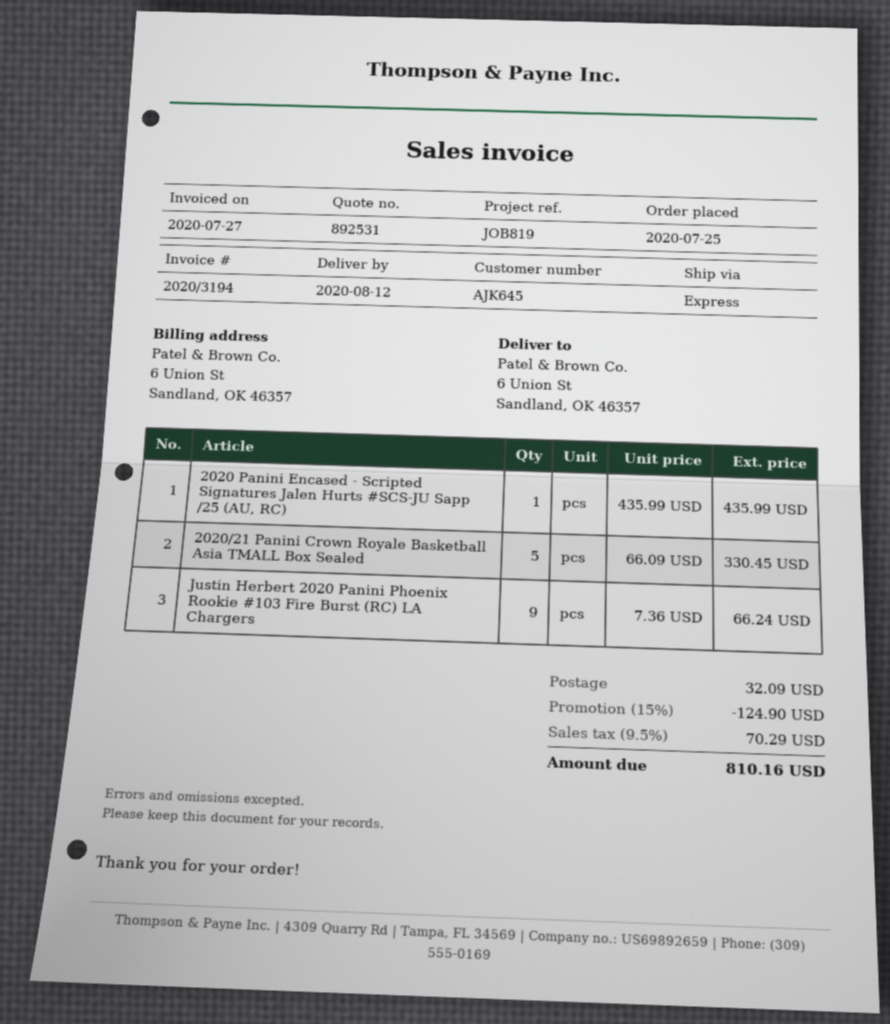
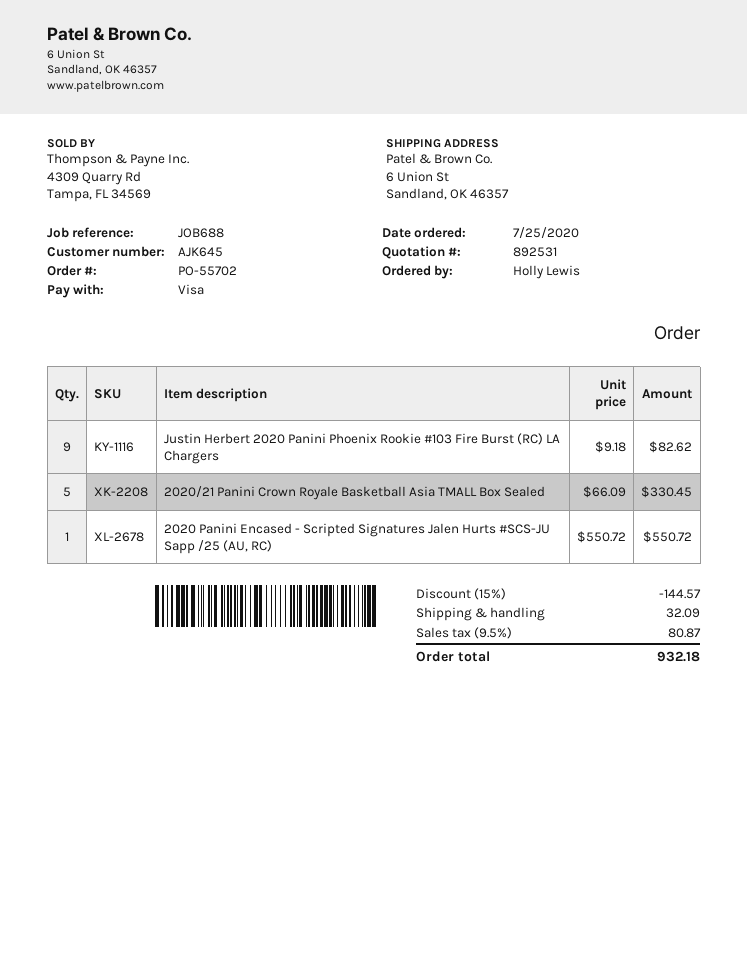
reference: JOB819 -> JOB688
2020 Panini Encased - Scripted Signatures Jalen Hurts #SCS-JU Sapp /25 (AU, RC): 1 x 435.99 = 435.99 -> 1 x 550.72 = 550.72
Justin Herbert 2020 Panini Phoenix Rookie #103 Fire Burst (RC) LA Chargers: 9 x 7.36 = 66.24 -> 9 x 9.18 = 82.62
discount: 15% = 124.90 -> 15% = 144.57
tax: 9.5% = 70.29 -> 9.5% = 80.87
total: 810.16 -> 932.18

